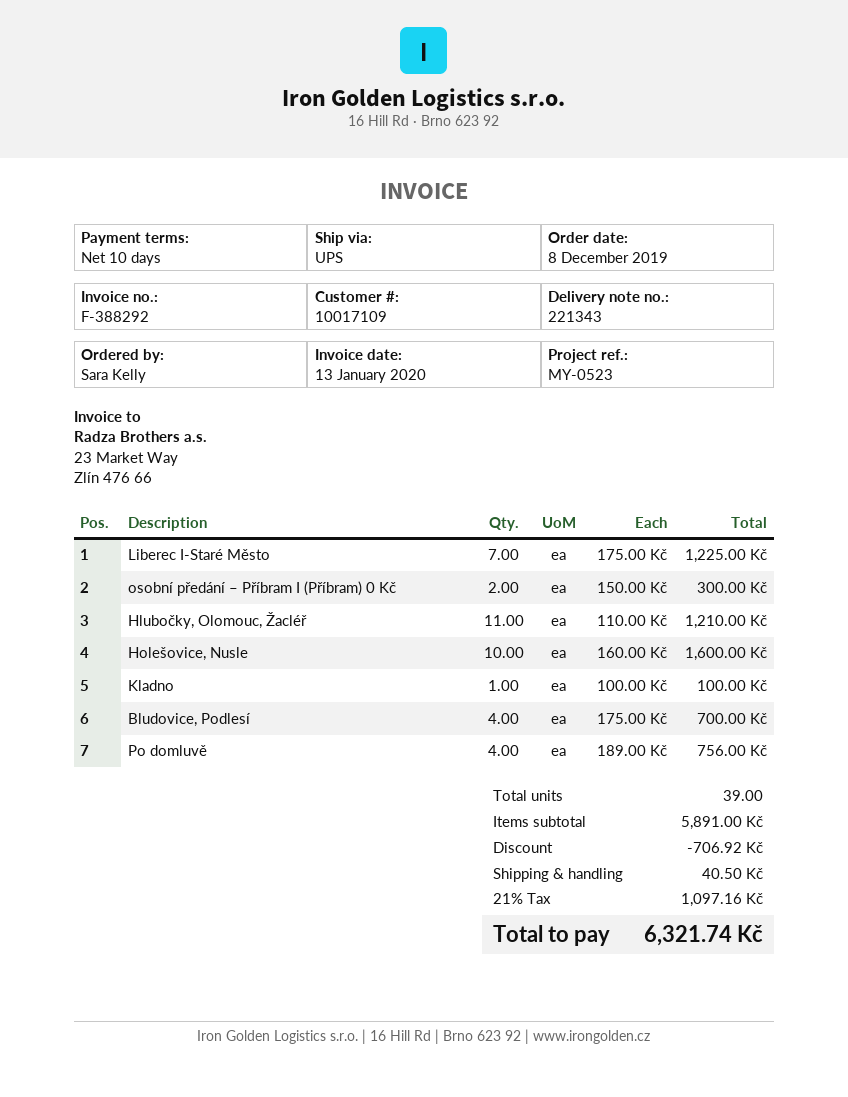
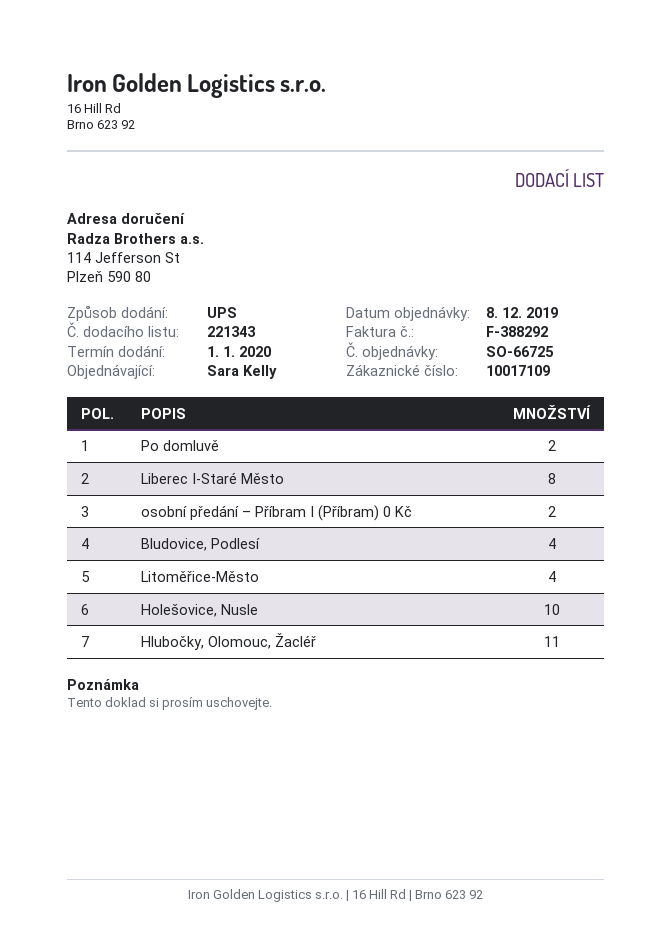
Liberec I-Staré Město: 7 -> 8
Kladno: 1 -> none
Po domluvě: 4 -> 2
Litoměřice-Město: none -> 4

